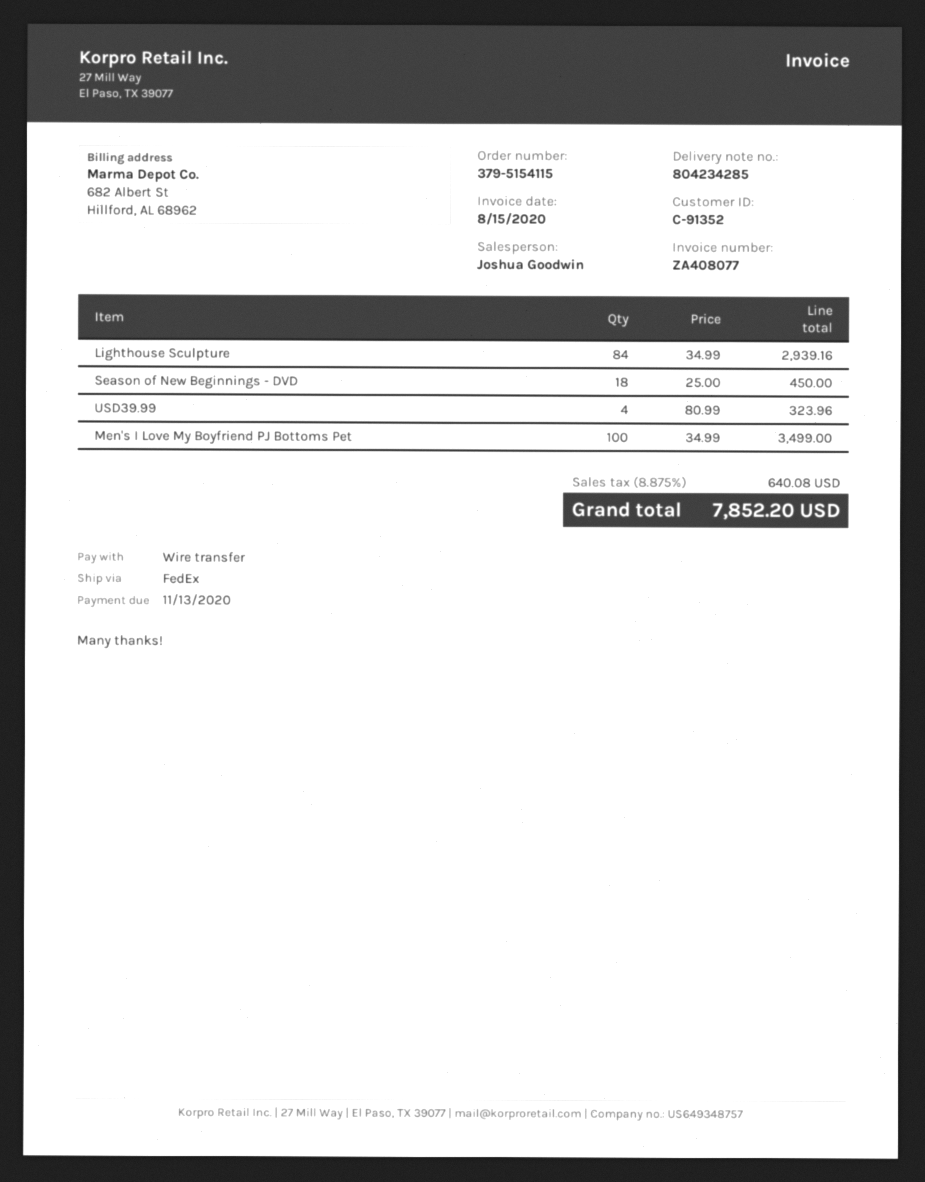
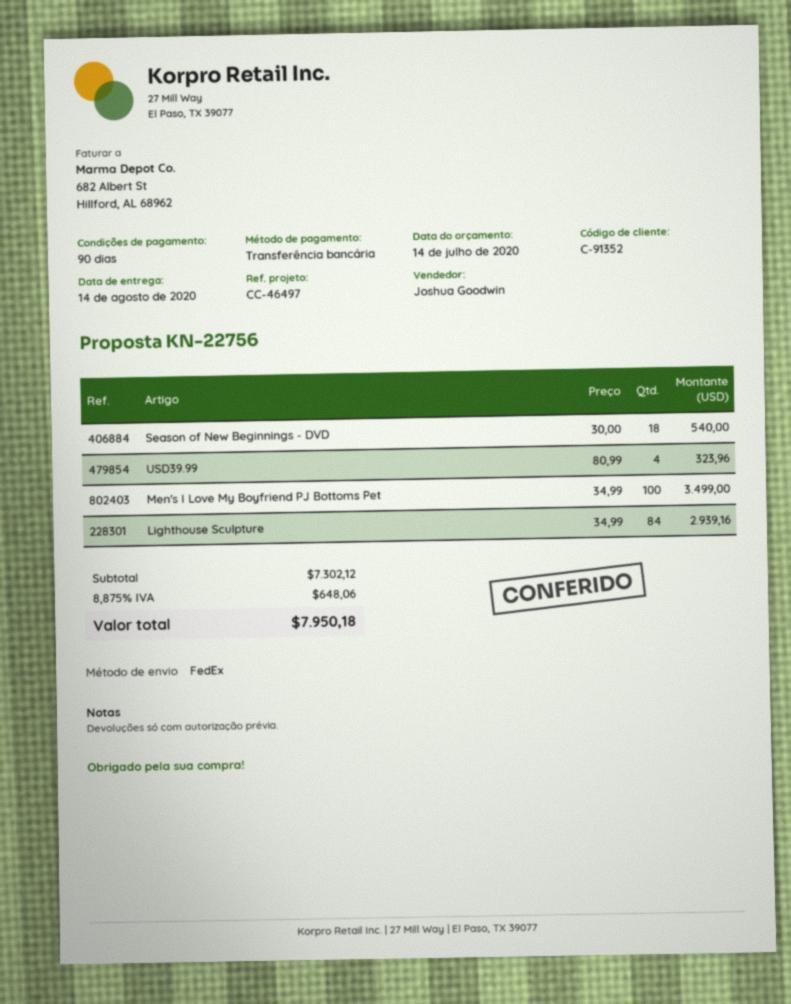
Season of New Beginnings - DVD: 18 x 25.00 = 450.00 -> 18 x 30.00 = 540.00
tax: 8.875% = 640.08 -> 8.875% = 648.06
total: 7852.20 -> 7950.18

